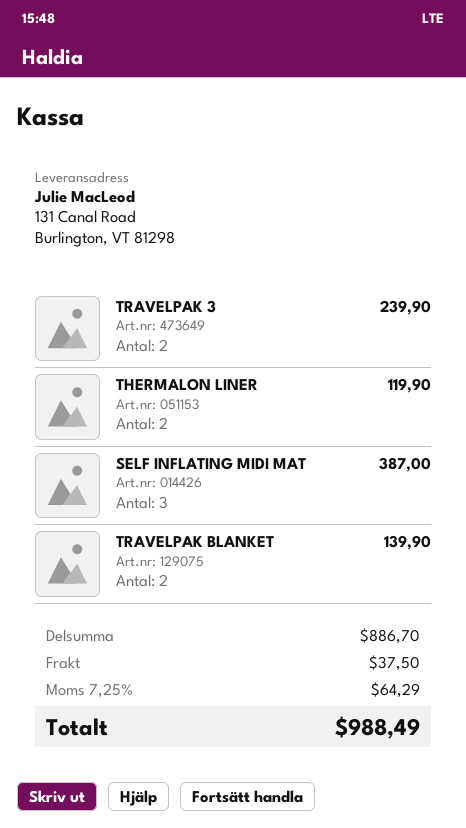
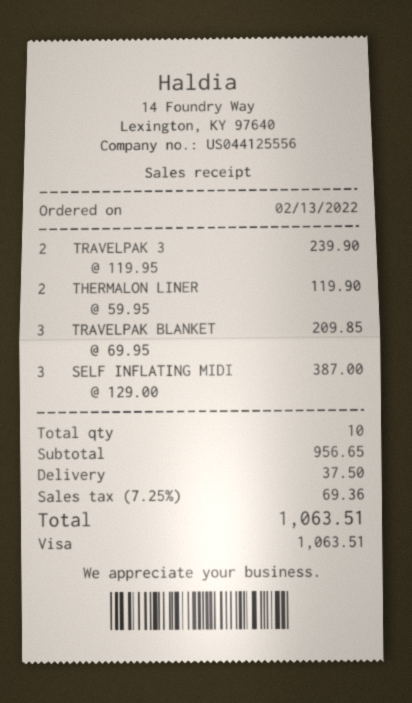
TRAVELPAK BLANKET: 2 for 139.90 -> 3 for 209.85
subtotal: 886.70 -> 956.65
tax: 7.25% = 64.29 -> 7.25% = 69.36
total: 988.49 -> 1063.51

